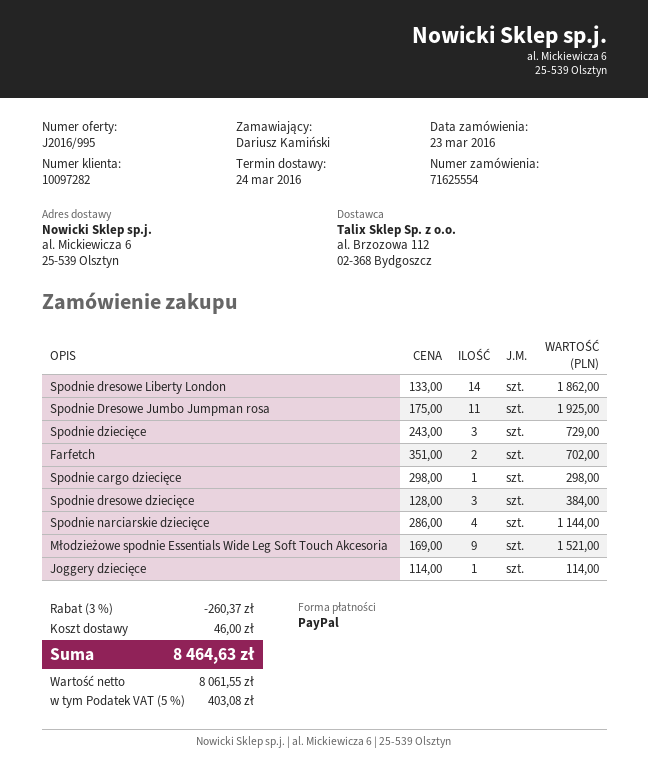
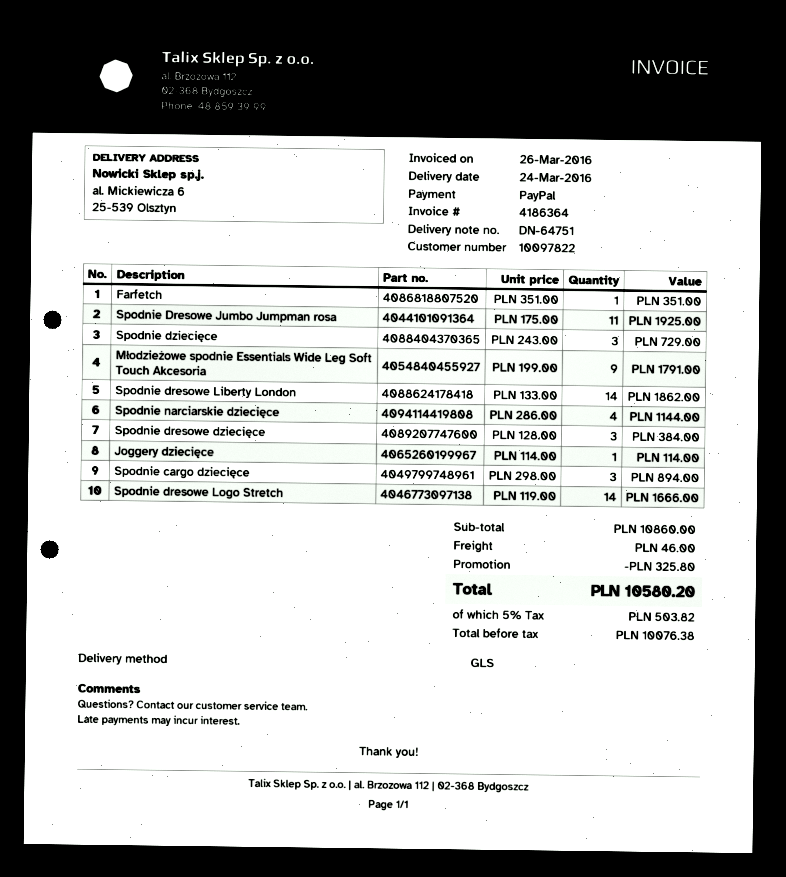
customer number: 10097282 -> 10097822
Farfetch: 2 x 351.00 = 702.00 -> 1 x 351.00 = 351.00
Spodnie cargo dziecięce: 1 x 298.00 = 298.00 -> 3 x 298.00 = 894.00
Młodzieżowe spodnie Essentials Wide Leg Soft Touch Akcesoria: 9 x 169.00 = 1521.00 -> 9 x 199.00 = 1791.00
Spodnie dresowe Logo Stretch: none -> 14 x 119.00 = 1666.00
discount: 260.37 -> 325.80
net: 8061.55 -> 10076.38
tax: 5% = 403.08 -> 5% = 503.82
total: 8464.63 -> 10580.20

